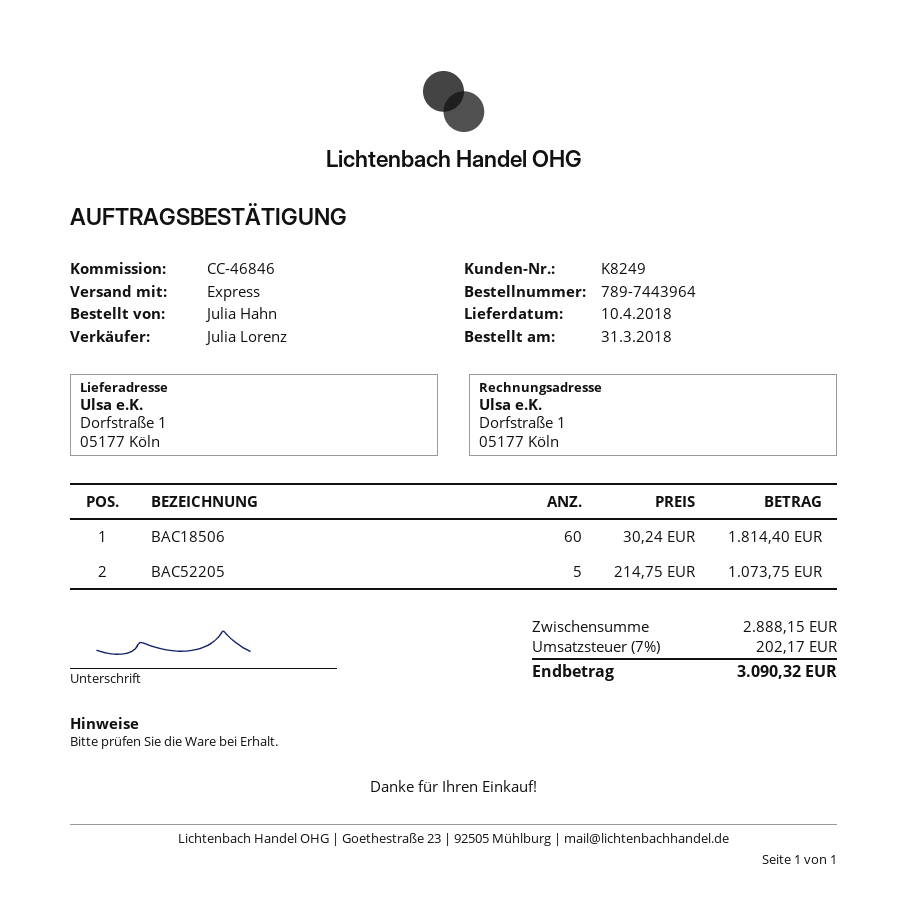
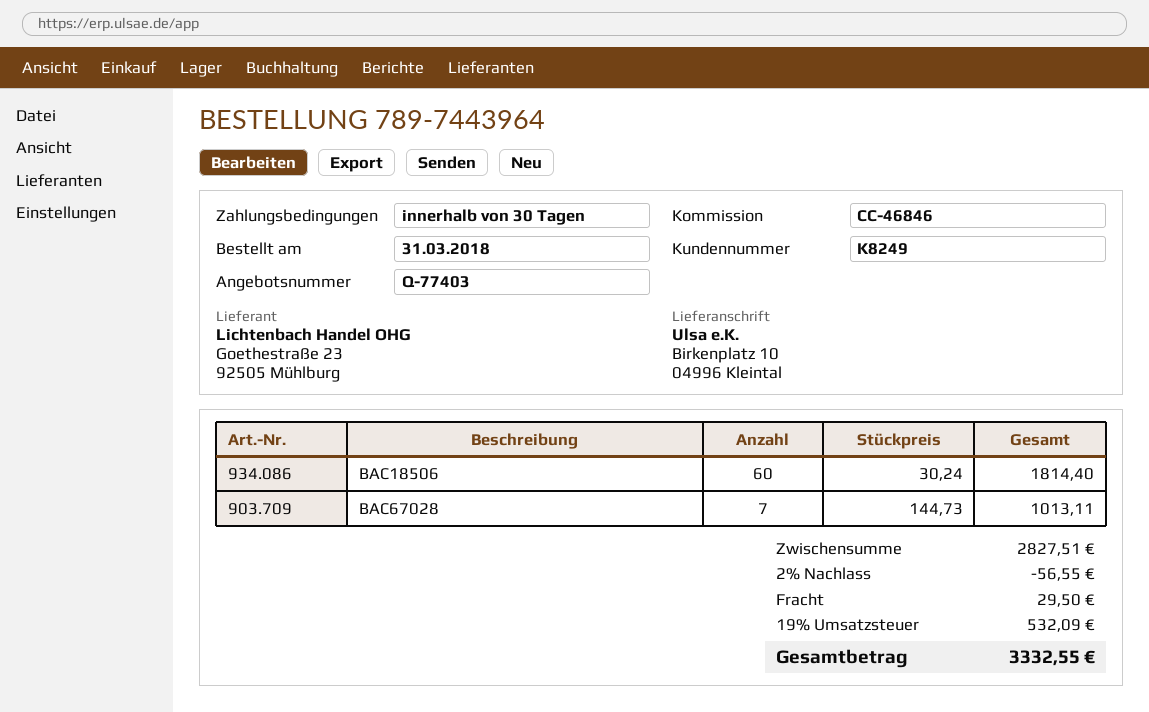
ship to: Dorfstraße 1, 05177 Köln -> Birkenplatz 10, 04996 Kleintal
BAC52205: 5 x 214.75 = 1073.75 -> none
BAC67028: none -> 7 x 144.73 = 1013.11
subtotal: 2888.15 -> 2827.51
discount: none -> 2% = 56.55
shipping: none -> 29.50
tax: 7% = 202.17 -> 19% = 532.09
total: 3090.32 -> 3332.55

